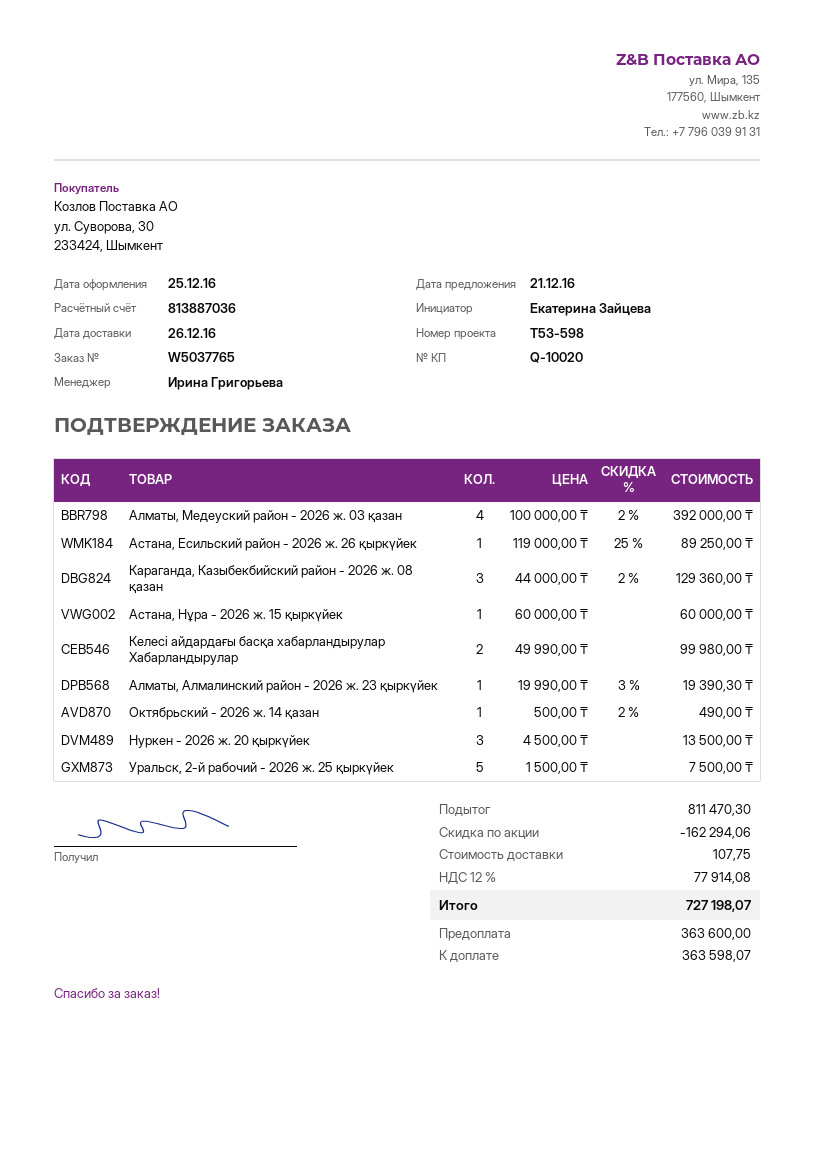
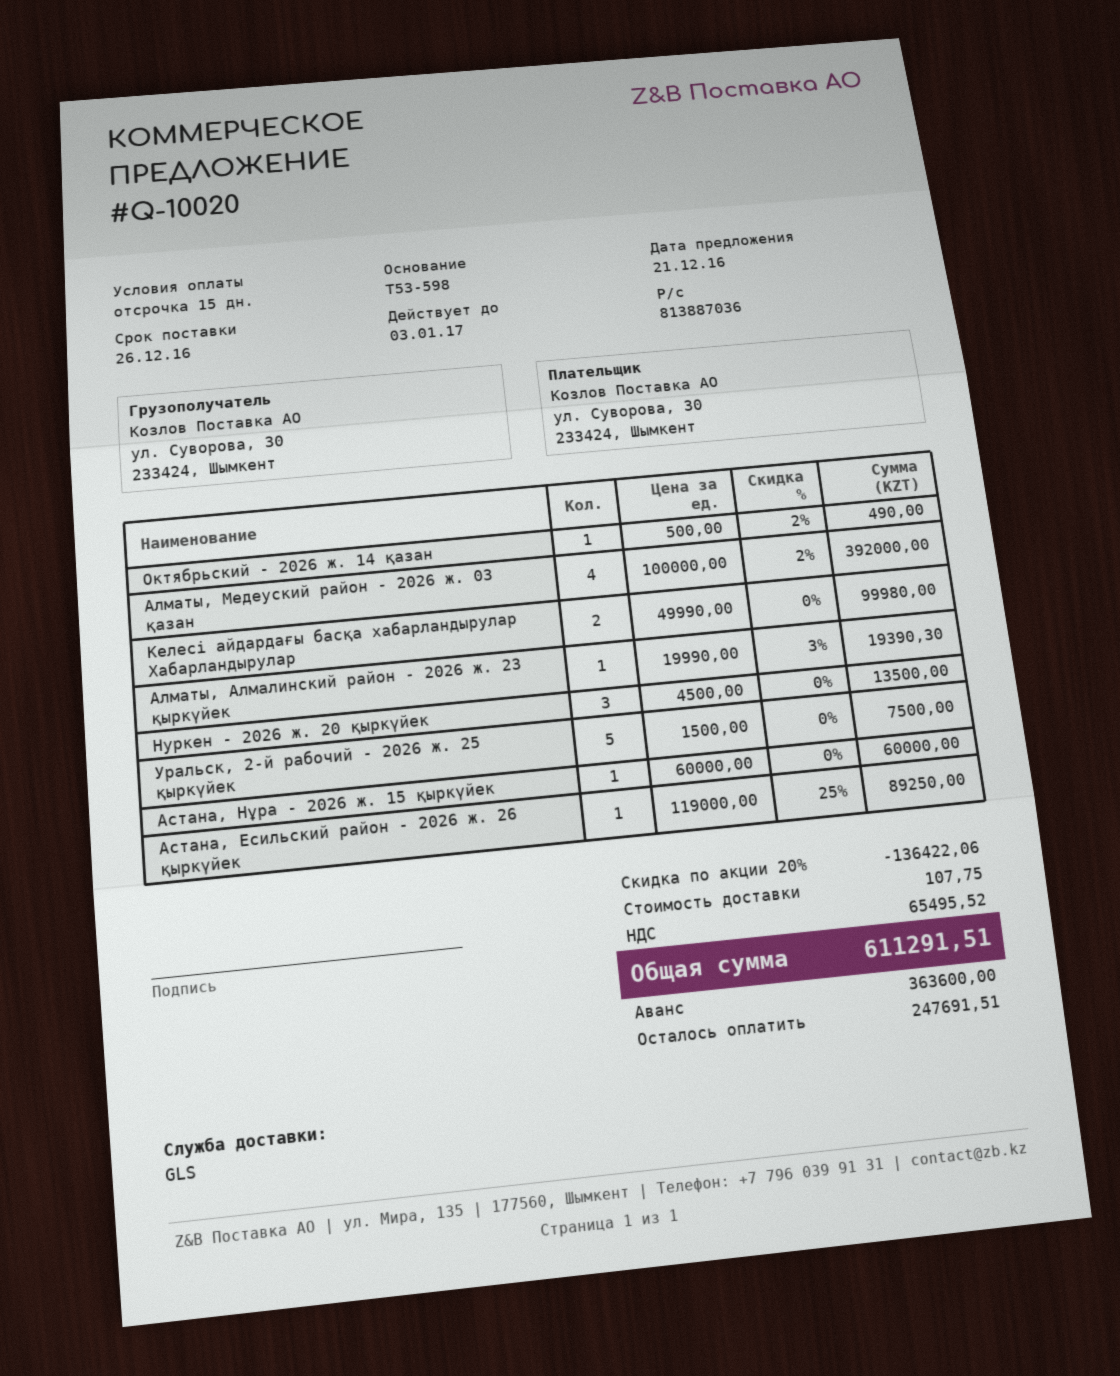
Караганда, Казыбекбийский район - 2026 ж. 08 қазан: 3 x 44000.00 - 2% = 129360.00 -> none
discount: 162294.06 -> 136422.06
tax: 77914.08 -> 65495.52
total: 727198.07 -> 611291.51
balance: 363598.07 -> 247691.51

